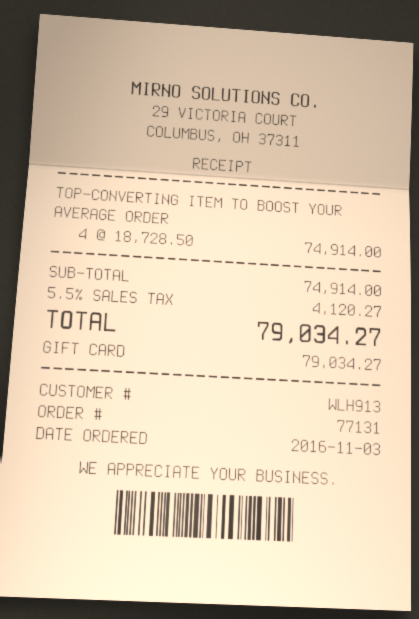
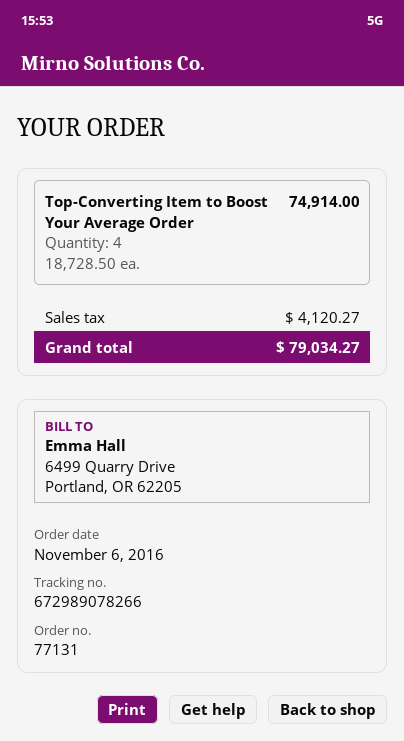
order date: 2016-11-03 -> 2016-11-06

